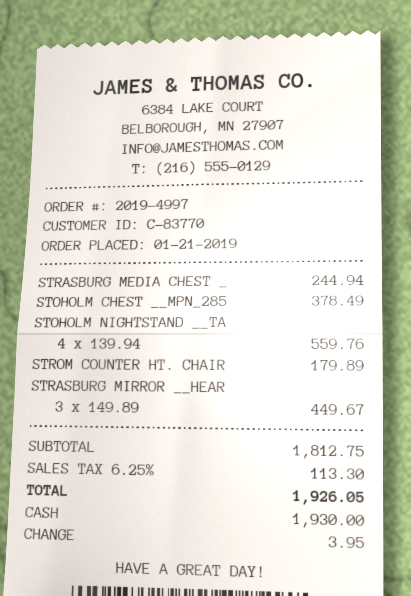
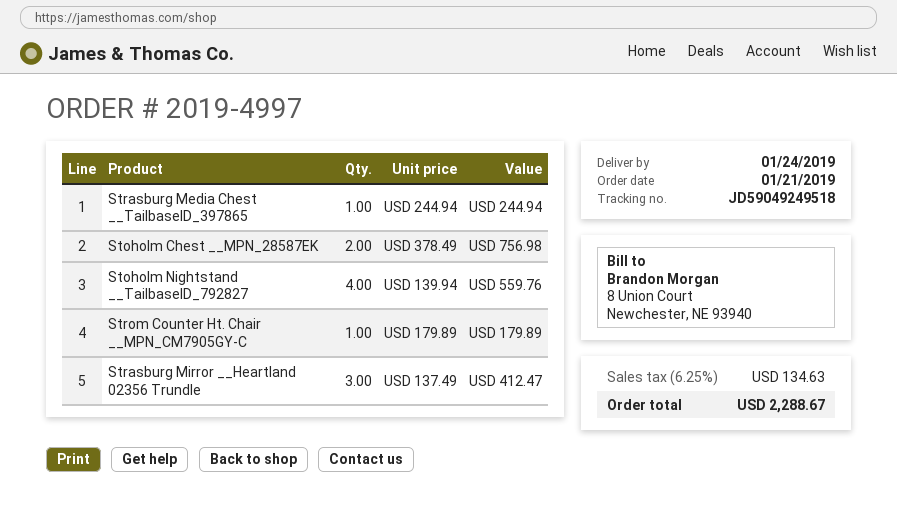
STOHOLM CHEST __MPN_285: 1 x 378.49 = 378.49 -> 2 x 378.49 = 756.98
STRASBURG MIRROR __HEAR: 3 x 149.89 = 449.67 -> 3 x 137.49 = 412.47
tax: 6.25% = 113.30 -> 6.25% = 134.63
total: 1926.05 -> 2288.67

